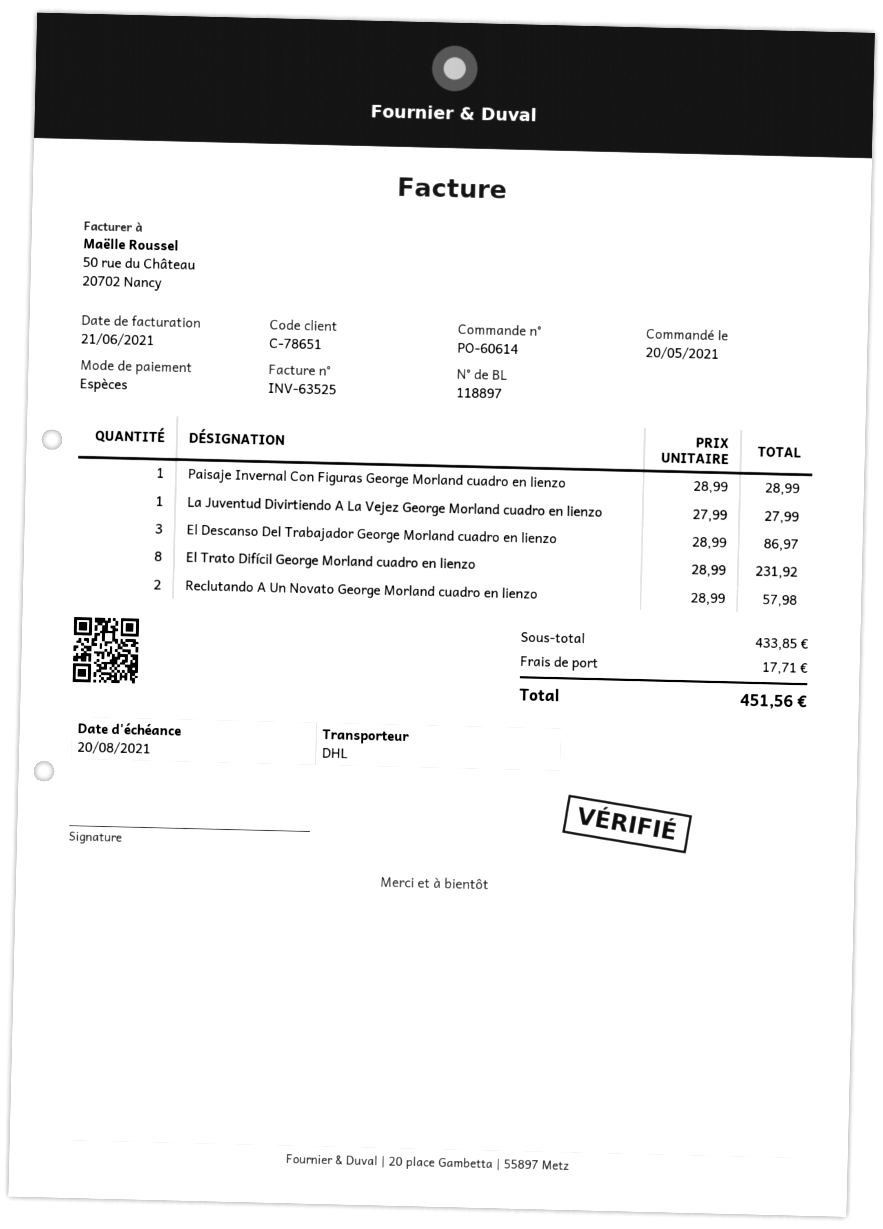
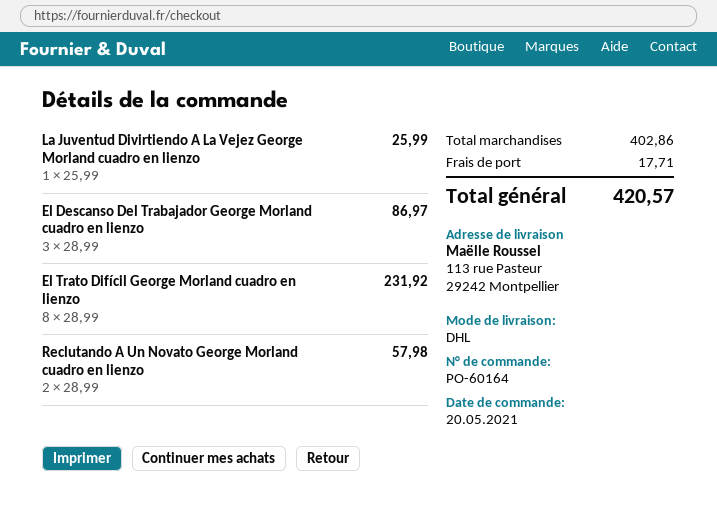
order number: PO-60614 -> PO-60164
Paisaje Invernal Con Figuras George Morland cuadro en lienzo: 1 x 28.99 = 28.99 -> none
La Juventud Divirtiendo A La Vejez George Morland cuadro en lienzo: 1 x 27.99 = 27.99 -> 1 x 25.99 = 25.99
subtotal: 433.85 -> 402.86
total: 451.56 -> 420.57

